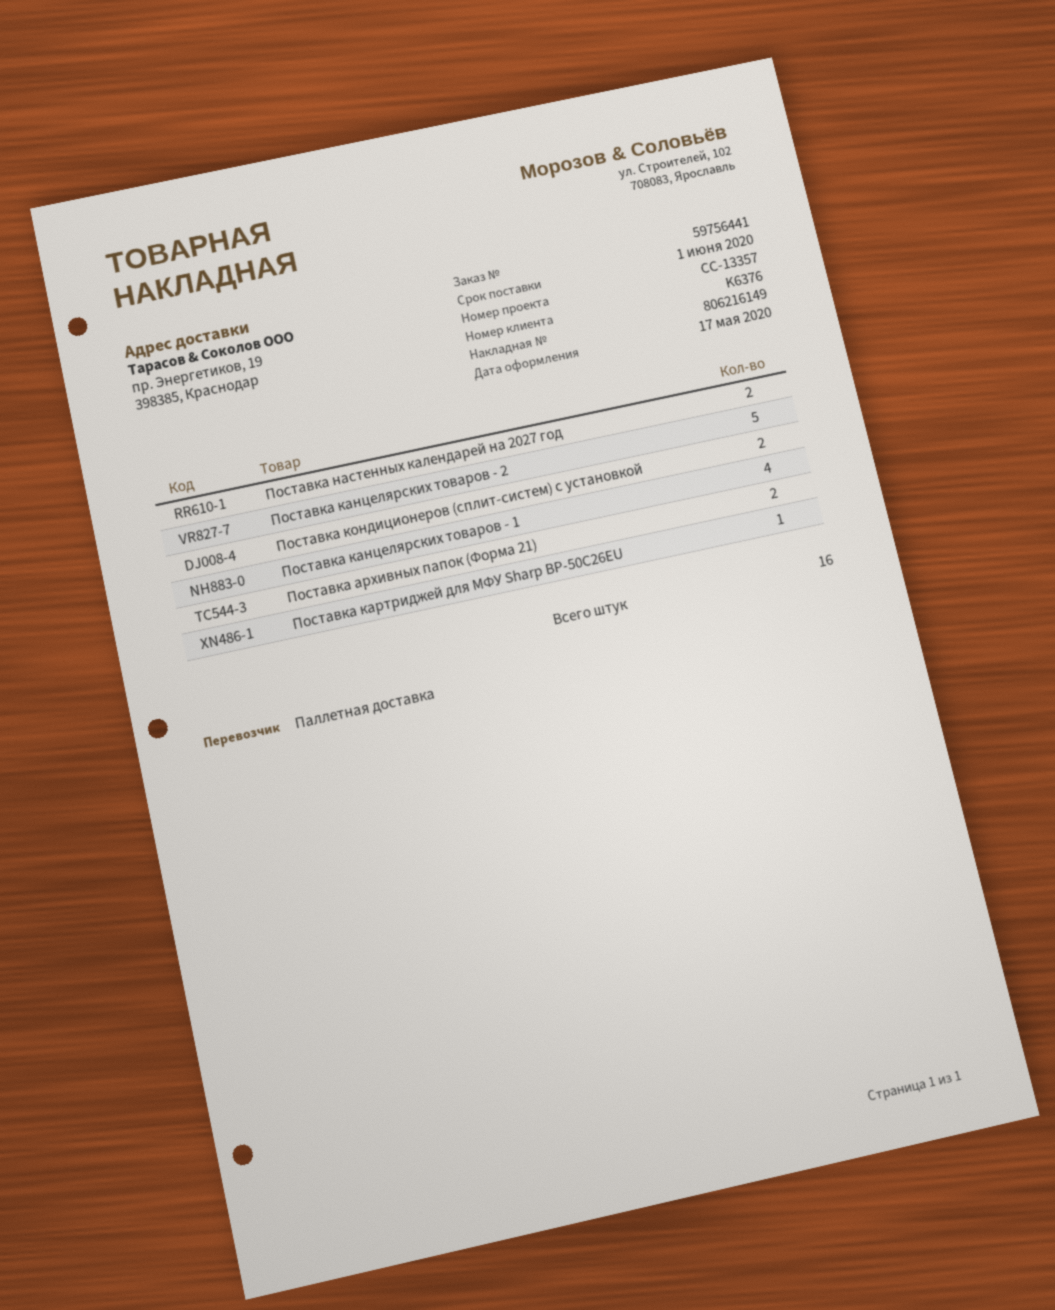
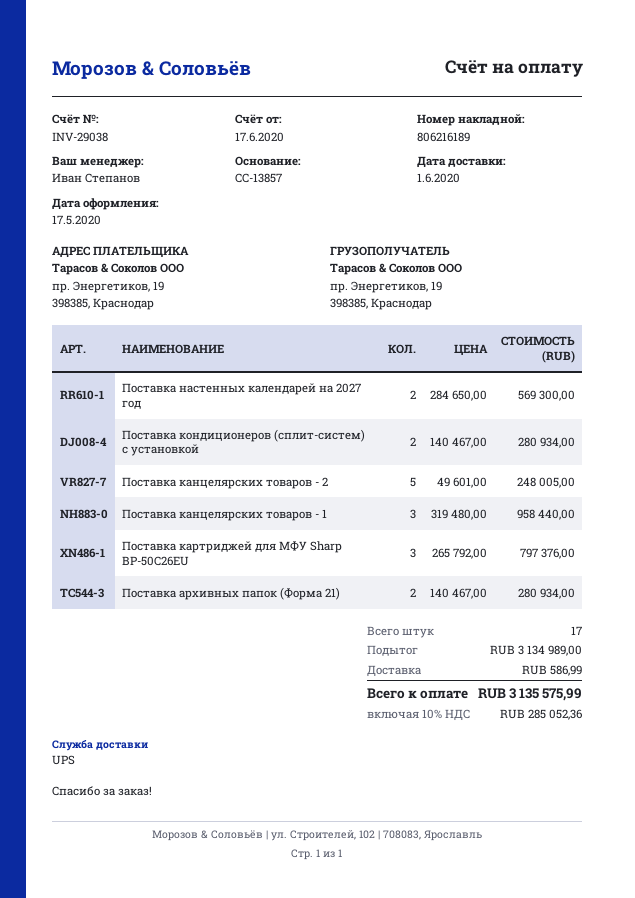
delivery note number: 806216149 -> 806216189
reference: CC-13357 -> CC-13857
shipping method: pallet freight -> UPS
Поставка канцелярских товаров - 1: 4 -> 3
Поставка картриджей для МФУ Sharp BP-50C26EU: 1 -> 3
total quantity: 16 -> 17

